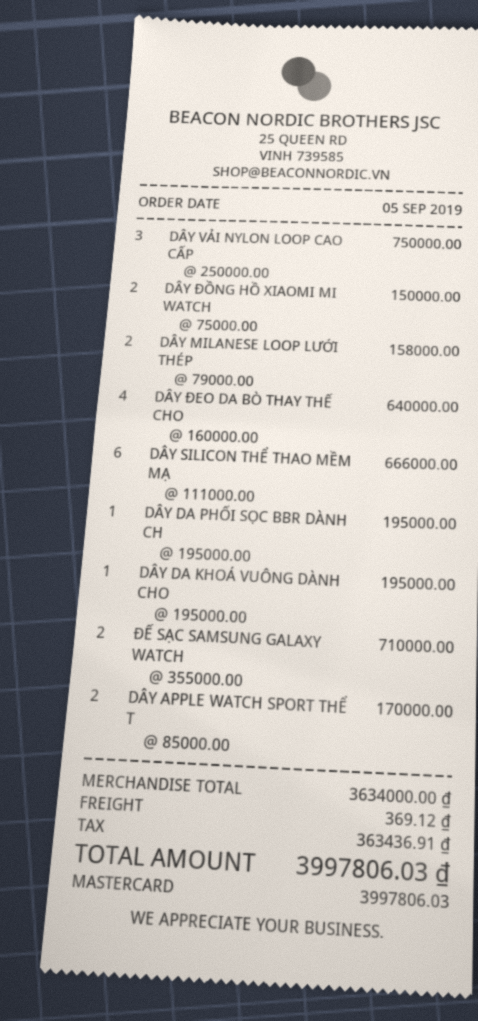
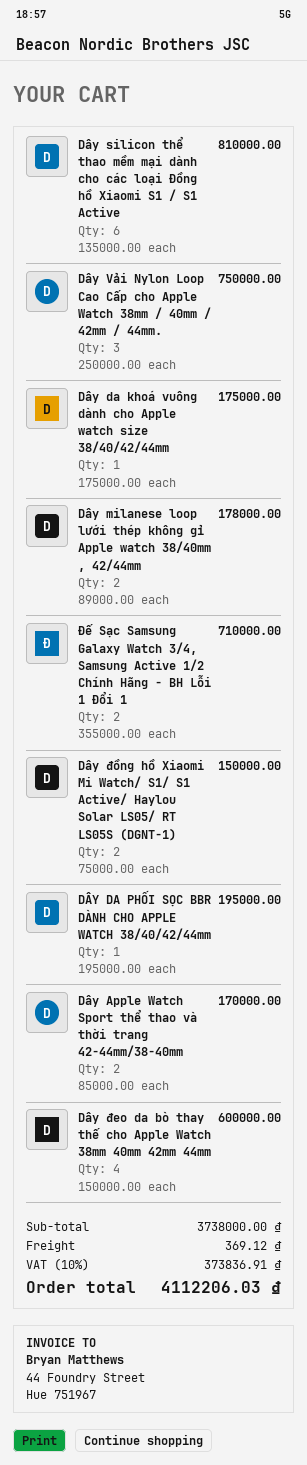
DÂY MILANESE LOOP LƯỚI THÉP: 2 x 79000.00 = 158000.00 -> 2 x 89000.00 = 178000.00
DÂY ĐEO DA BÒ THAY THẾ CHO: 4 x 160000.00 = 640000.00 -> 4 x 150000.00 = 600000.00
DÂY SILICON THỂ THAO MỀM MẠ: 6 x 111000.00 = 666000.00 -> 6 x 135000.00 = 810000.00
DÂY DA KHOÁ VUÔNG DÀNH CHO: 1 x 195000.00 = 195000.00 -> 1 x 175000.00 = 175000.00
subtotal: 3634000.00 -> 3738000.00
tax: 363436.91 -> 373836.91
total: 3997806.03 -> 4112206.03

